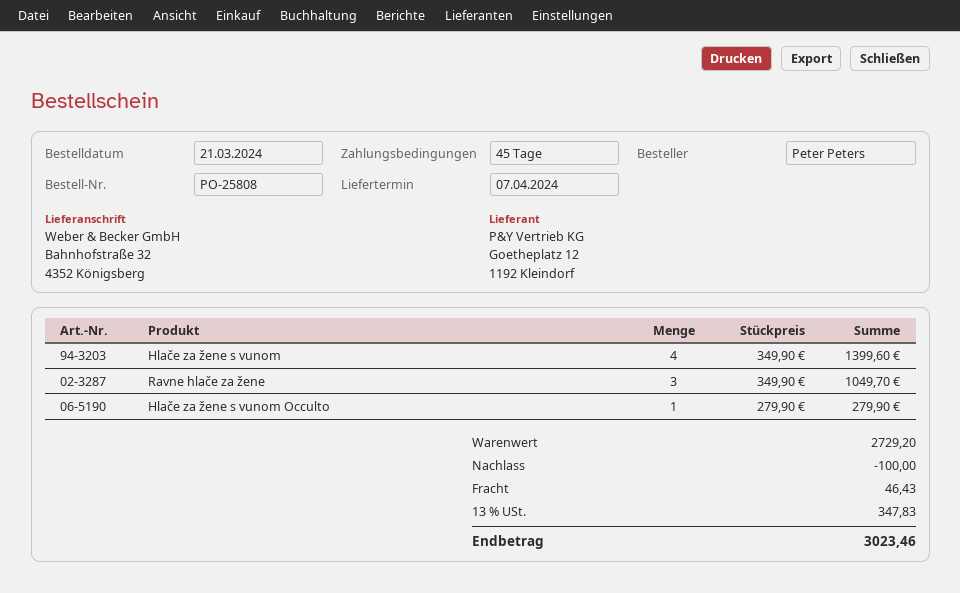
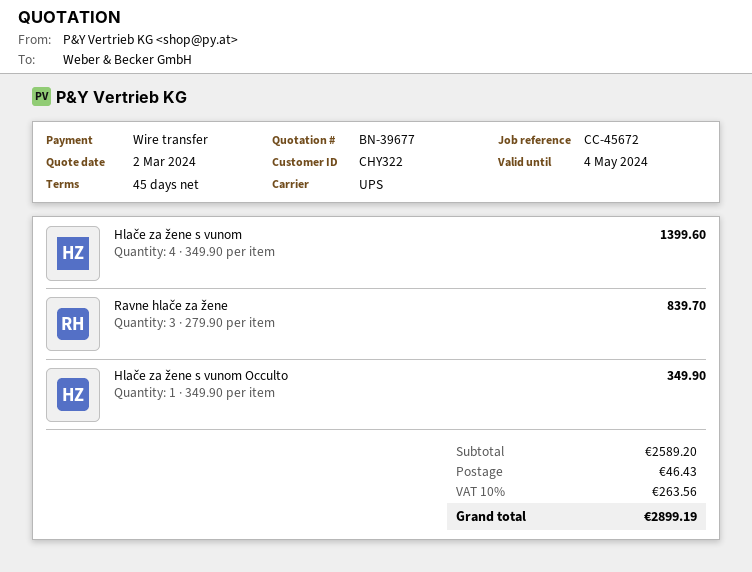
Ravne hlače za žene: 3 x 349.90 = 1049.70 -> 3 x 279.90 = 839.70
Hlače za žene s vunom Occulto: 1 x 279.90 = 279.90 -> 1 x 349.90 = 349.90
subtotal: 2729.20 -> 2589.20
discount: 100.00 -> none
tax: 13% = 347.83 -> 10% = 263.56
total: 3023.46 -> 2899.19

